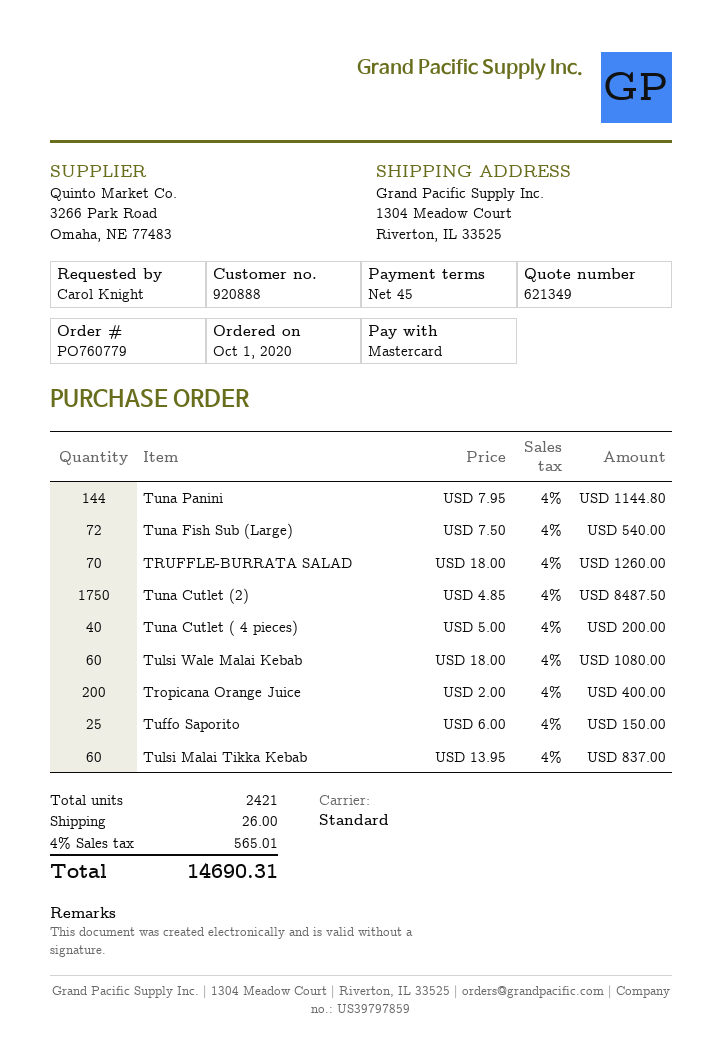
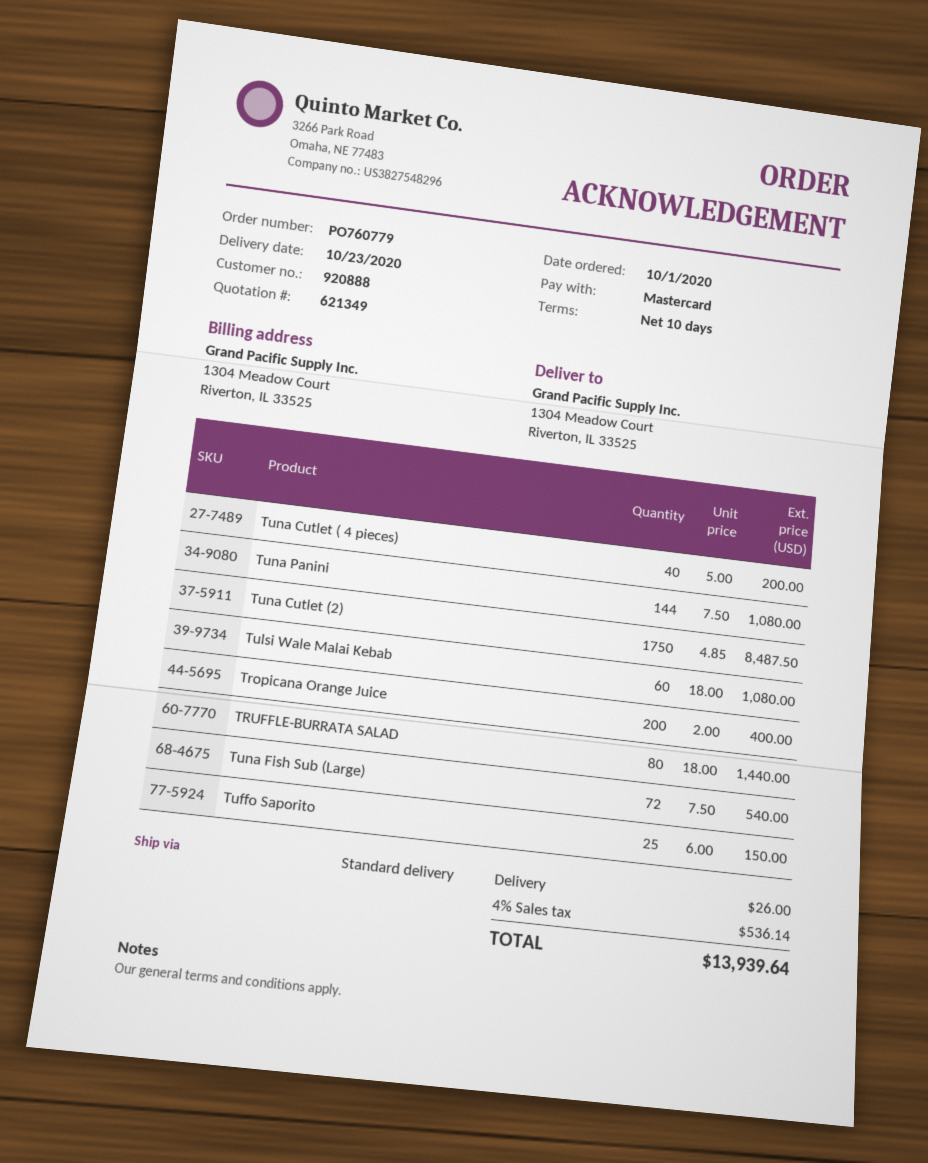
payment terms: 45 days -> 10 days
Tuna Panini: 144 x 7.95 = 1144.80 -> 144 x 7.50 = 1080.00
TRUFFLE-BURRATA SALAD: 70 x 18.00 = 1260.00 -> 80 x 18.00 = 1440.00
Tulsi Malai Tikka Kebab: 60 x 13.95 = 837.00 -> none
tax: 4% = 565.01 -> 4% = 536.14
total: 14690.31 -> 13939.64

